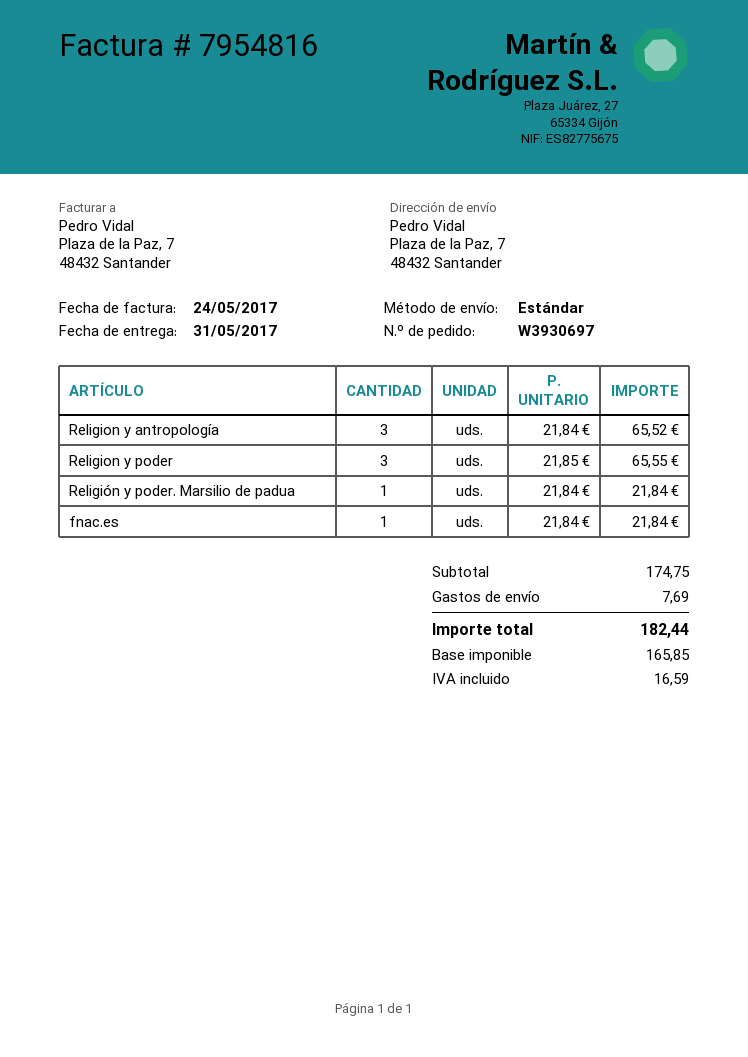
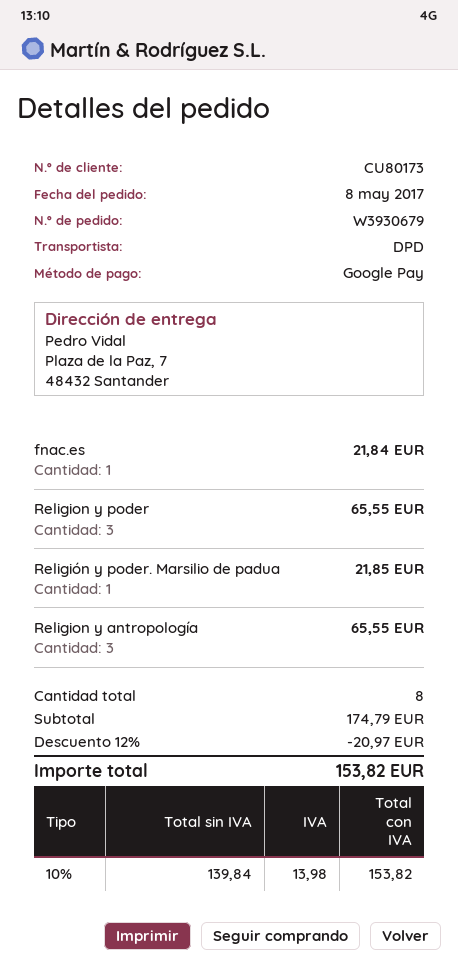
order number: W3930697 -> W3930679
shipping method: standard -> DPD
Religion y antropología: 3 for 65.52 -> 3 for 65.55
Religión y poder. Marsilio de padua: 1 for 21.84 -> 1 for 21.85
subtotal: 174.75 -> 174.79
discount: none -> 12% = 20.97
shipping: 7.69 -> none
net: 165.85 -> 139.84
tax: 16.59 -> 13.98
total: 182.44 -> 153.82

